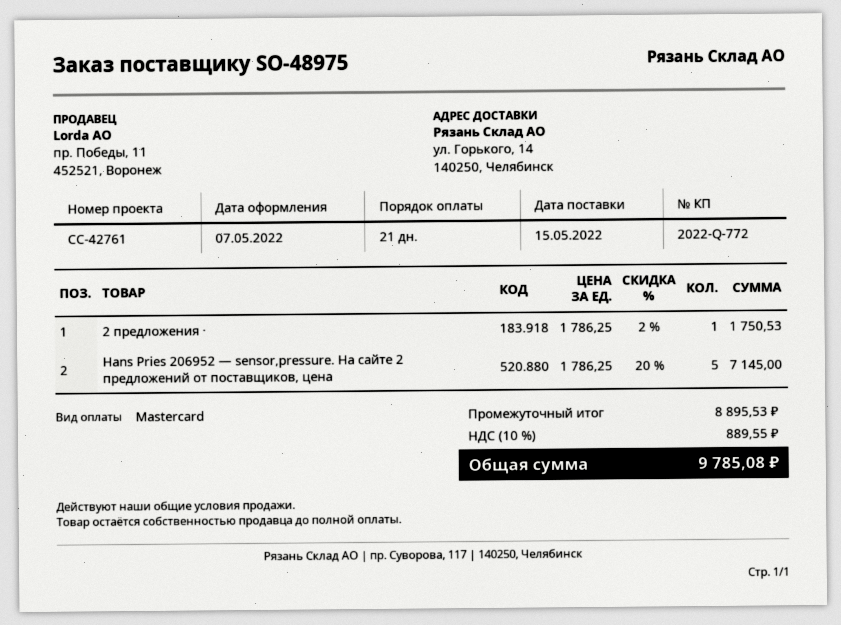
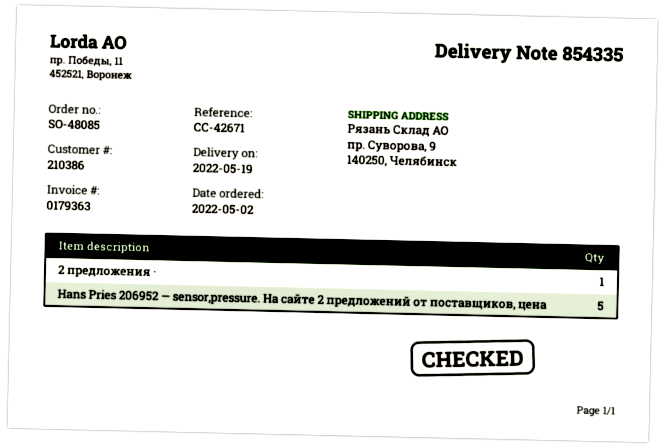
order number: SO-48975 -> SO-48085
order date: 2022-05-07 -> 2022-05-02
delivery date: 2022-05-15 -> 2022-05-19
reference: CC-42761 -> CC-42671
ship to: ул. Горького, 14, 140250, Челябинск -> пр. Суворова, 9, 140250, Челябинск

